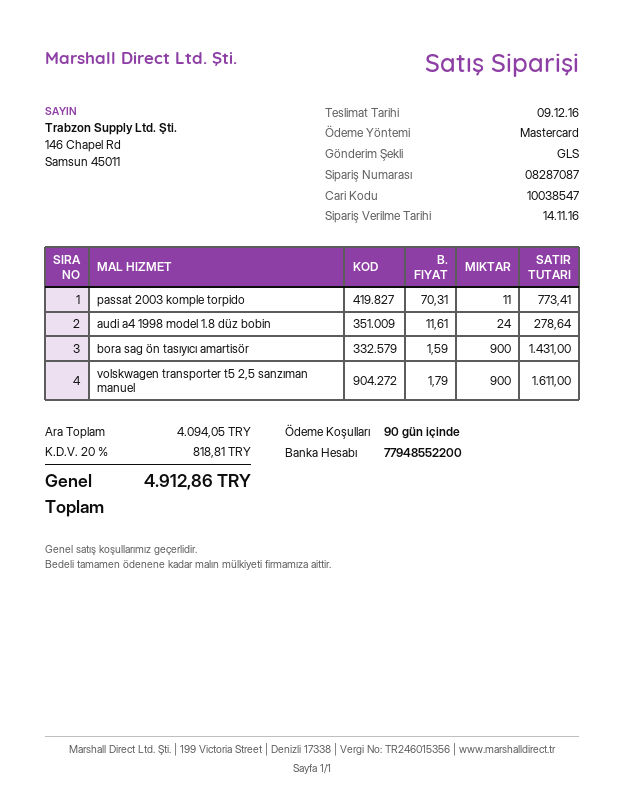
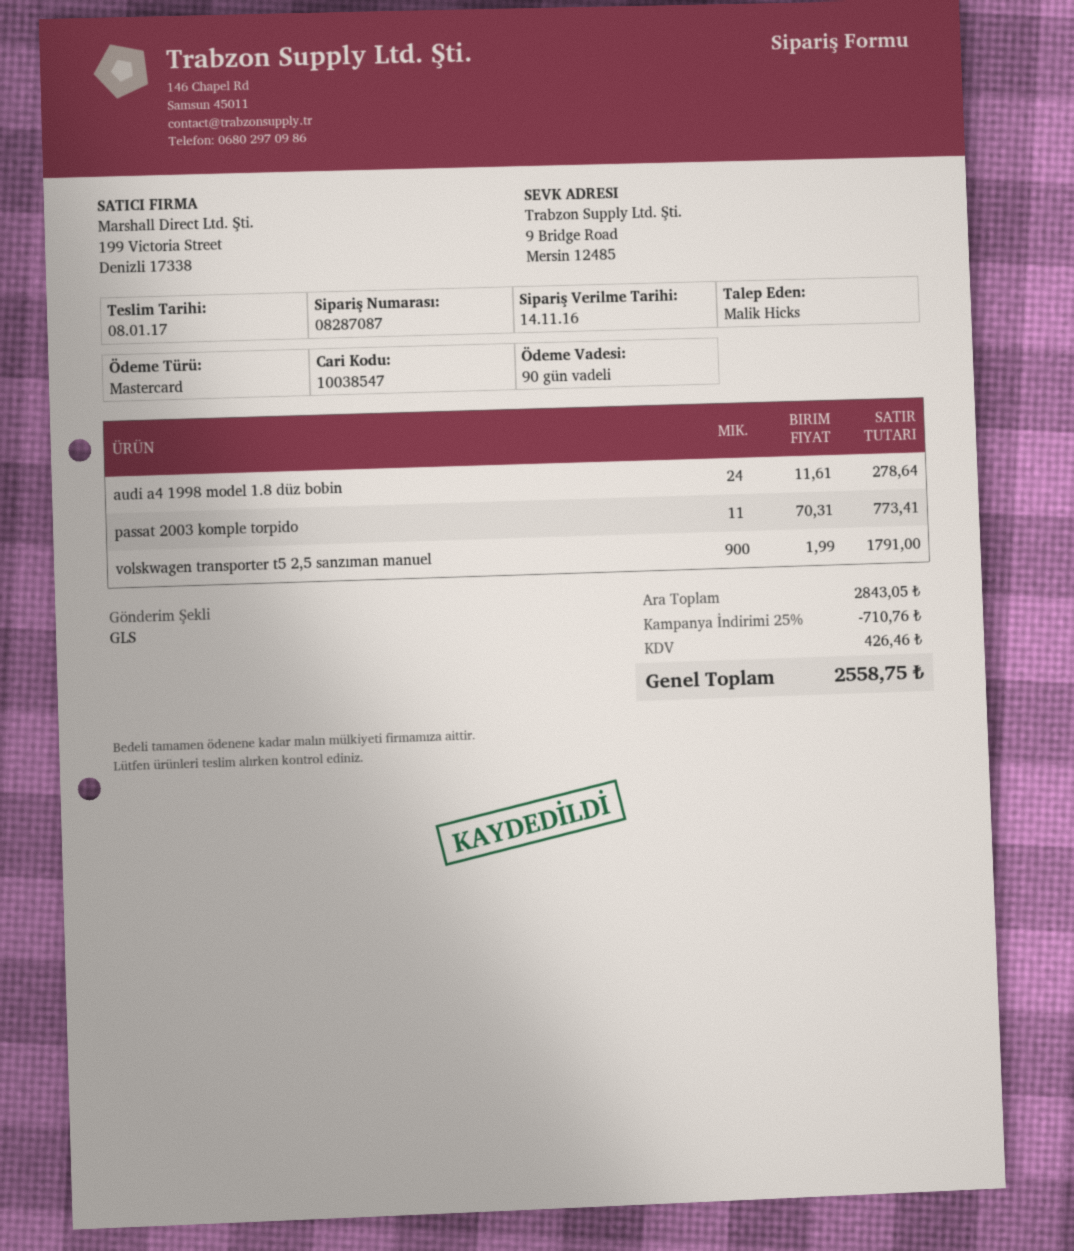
delivery date: 2016-12-09 -> 2017-01-08
bora sag ön tasıyıcı amartisör: 900 x 1.59 = 1431.00 -> none
volskwagen transporter t5 2,5 sanzıman manuel: 900 x 1.79 = 1611.00 -> 900 x 1.99 = 1791.00
subtotal: 4094.05 -> 2843.05
discount: none -> 25% = 710.76
tax: 818.81 -> 426.46
total: 4912.86 -> 2558.75

